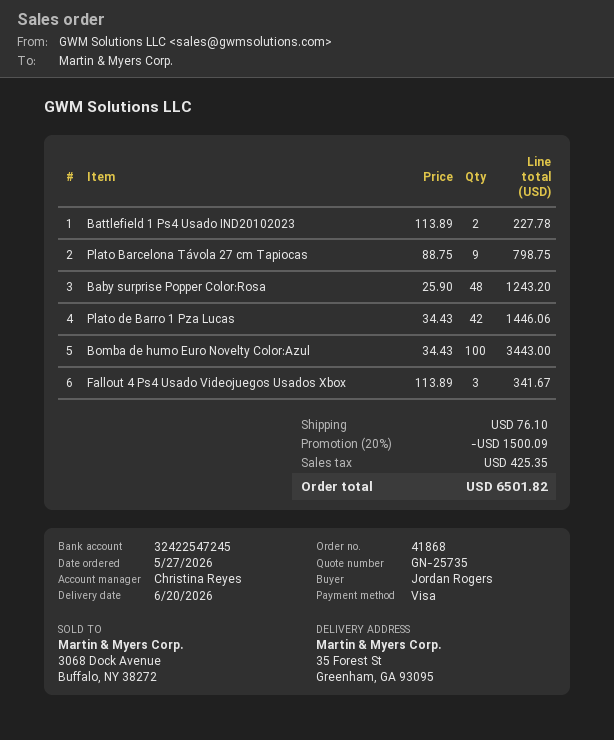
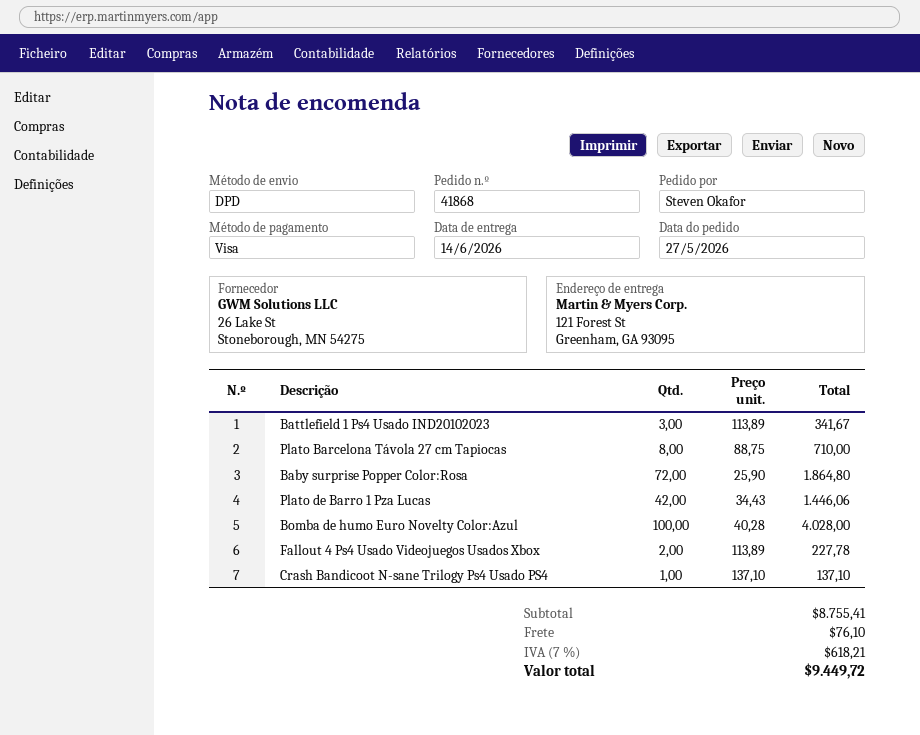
delivery date: 2026-06-20 -> 2026-06-14
ordered by: Jordan Rogers -> Steven Okafor
ship to: 35 Forest St, Greenham, GA 93095 -> 121 Forest St, Greenham, GA 93095
Battlefield 1 Ps4 Usado IND20102023: 2 x 113.89 = 227.78 -> 3 x 113.89 = 341.67
Plato Barcelona Távola 27 cm Tapiocas: 9 x 88.75 = 798.75 -> 8 x 88.75 = 710.00
Baby surprise Popper Color:Rosa: 48 x 25.90 = 1243.20 -> 72 x 25.90 = 1864.80
Bomba de humo Euro Novelty Color:Azul: 100 x 34.43 = 3443.00 -> 100 x 40.28 = 4028.00
Fallout 4 Ps4 Usado Videojuegos Usados Xbox: 3 x 113.89 = 341.67 -> 2 x 113.89 = 227.78
Crash Bandicoot N-sane Trilogy Ps4 Usado PS4: none -> 1 x 137.10 = 137.10
discount: 20% = 1500.09 -> none
tax: 425.35 -> 618.21
total: 6501.82 -> 9449.72

